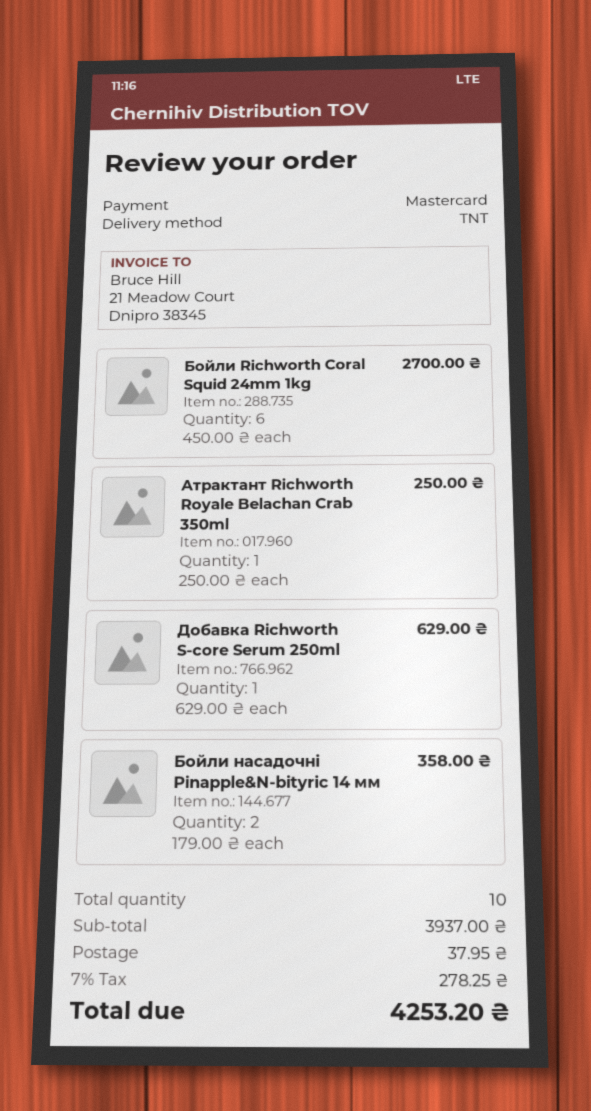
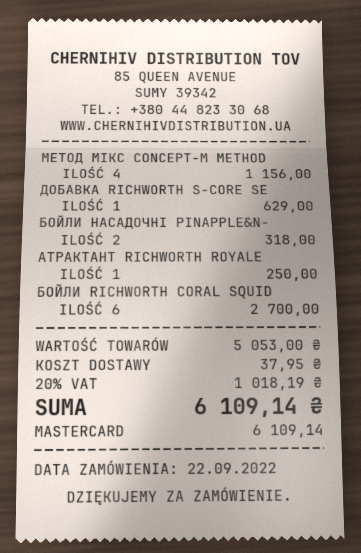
Бойли насадочні Pinapple&N-bityric 14 мм: 2 for 358.00 -> 2 for 318.00
МЕТОД МІКС CONCEPT-M METHOD: none -> 4 for 1156.00
subtotal: 3937.00 -> 5053.00
tax: 7% = 278.25 -> 20% = 1018.19
total: 4253.20 -> 6109.14

